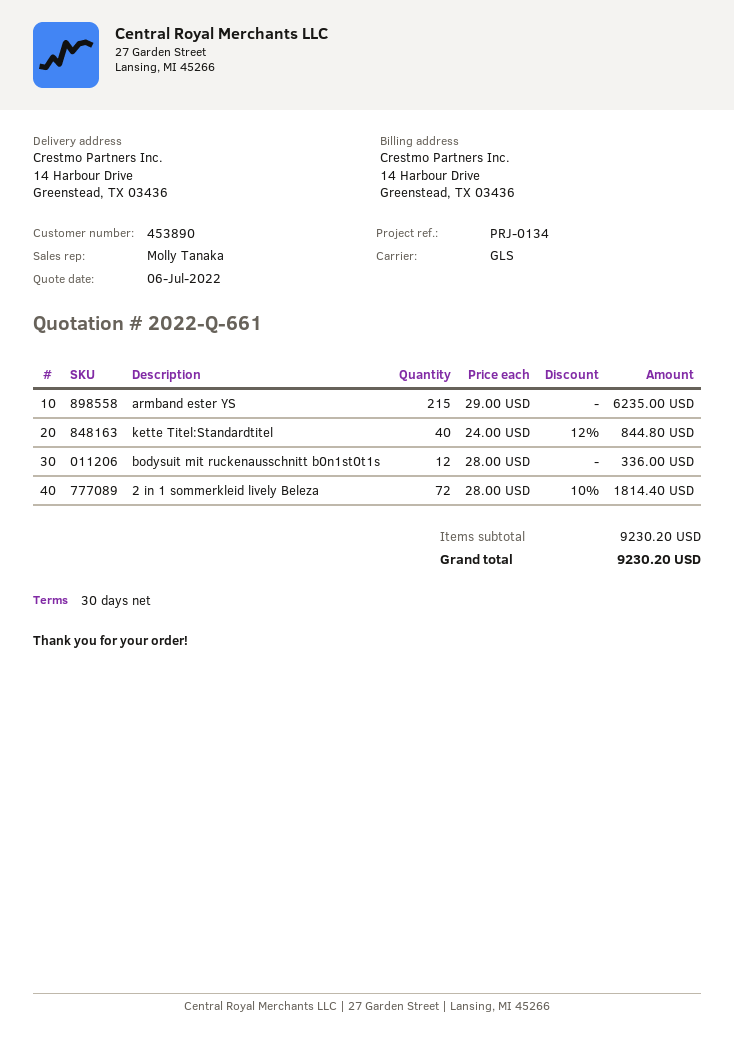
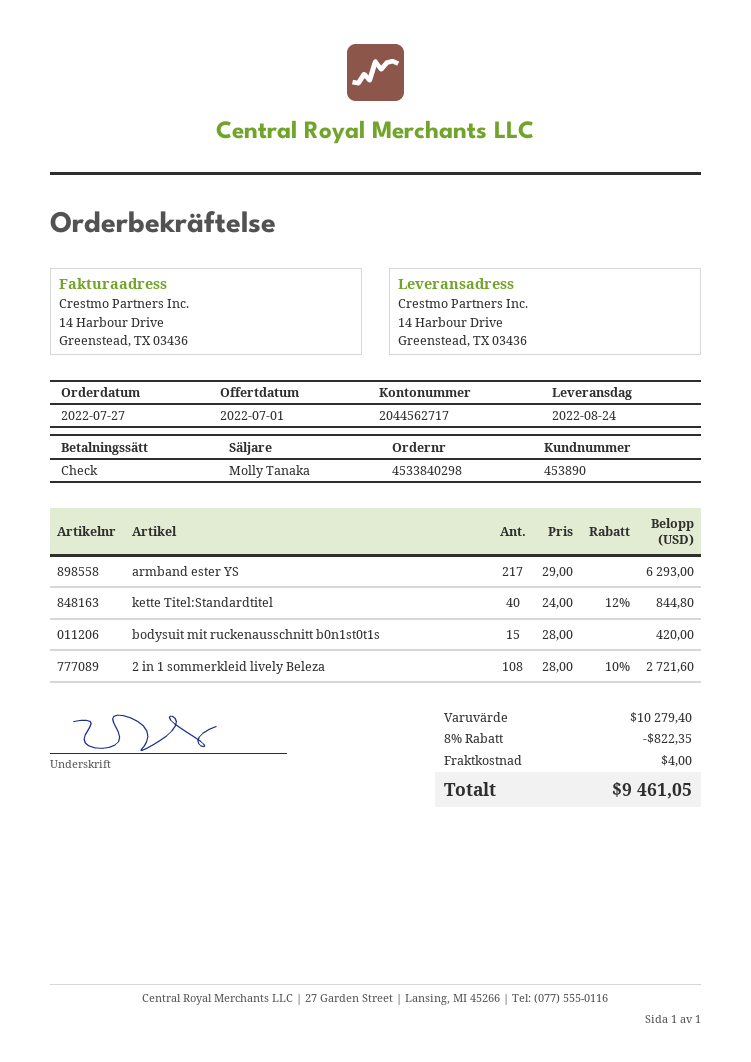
quote date: 2022-07-06 -> 2022-07-01
armband ester YS: 215 x 29.00 = 6235.00 -> 217 x 29.00 = 6293.00
bodysuit mit ruckenausschnitt b0n1st0t1s: 12 x 28.00 = 336.00 -> 15 x 28.00 = 420.00
2 in 1 sommerkleid lively Beleza: 72 x 28.00 - 10% = 1814.40 -> 108 x 28.00 - 10% = 2721.60
subtotal: 9230.20 -> 10279.40
discount: none -> 8% = 822.35
shipping: none -> 4.00
total: 9230.20 -> 9461.05

